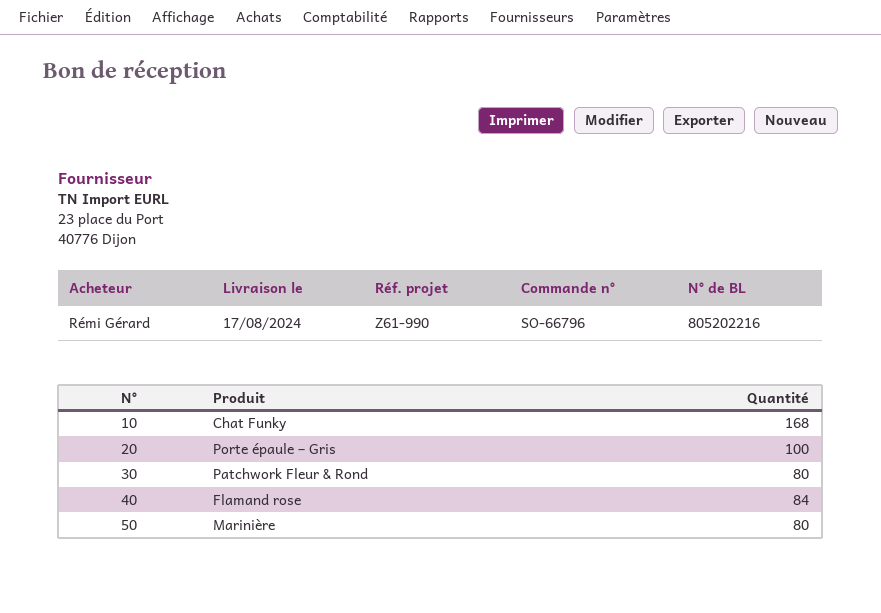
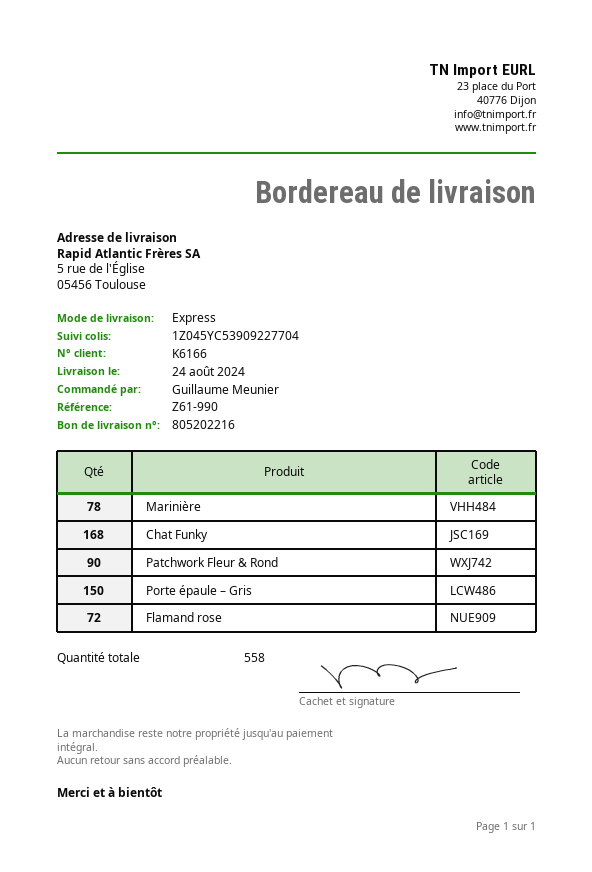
delivery date: 2024-08-17 -> 2024-08-24
ordered by: Rémi Gérard -> Guillaume Meunier
Porte épaule – Gris: 100 -> 150
Patchwork Fleur & Rond: 80 -> 90
Flamand rose: 84 -> 72
Marinière: 80 -> 78

